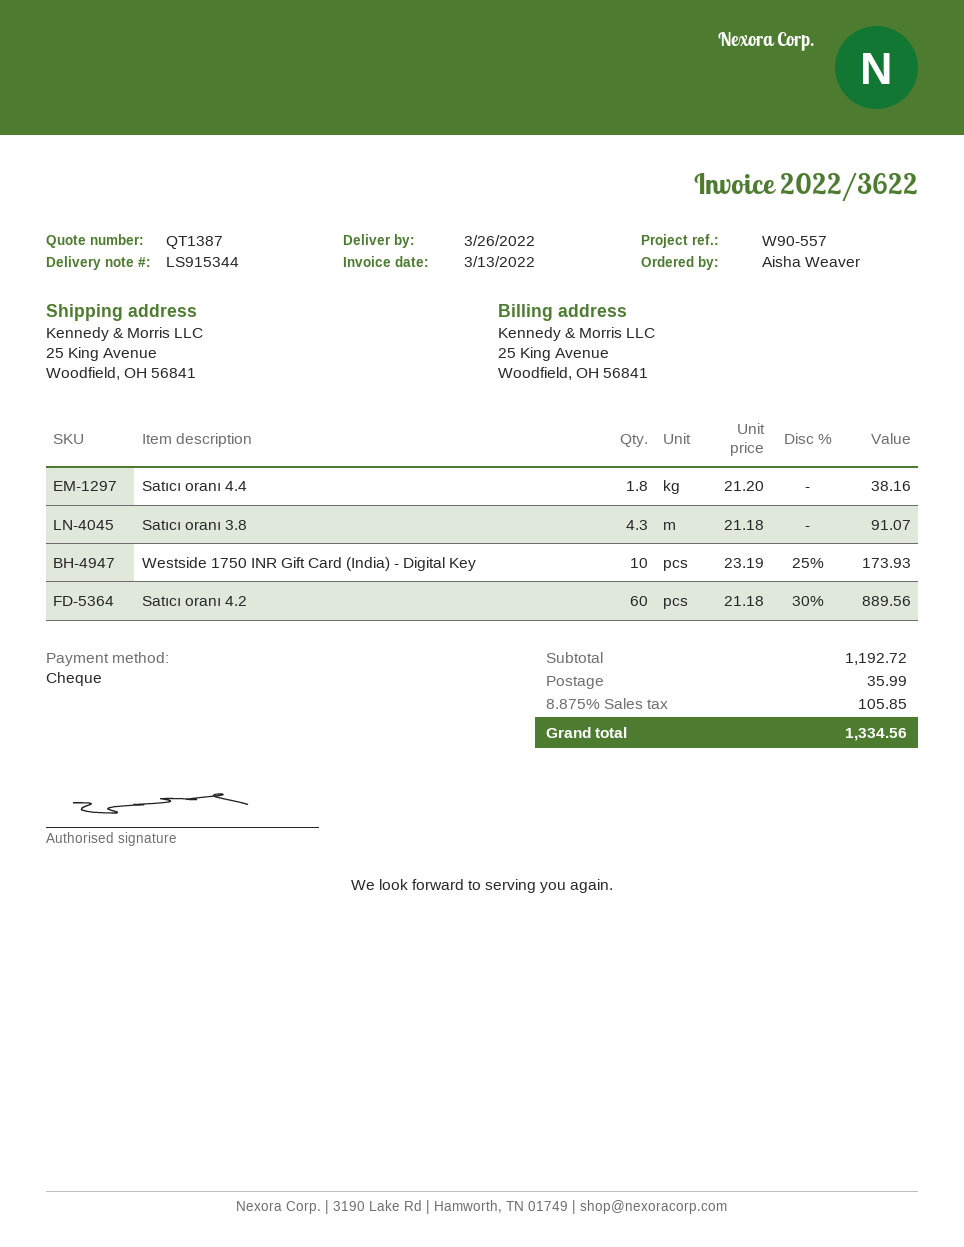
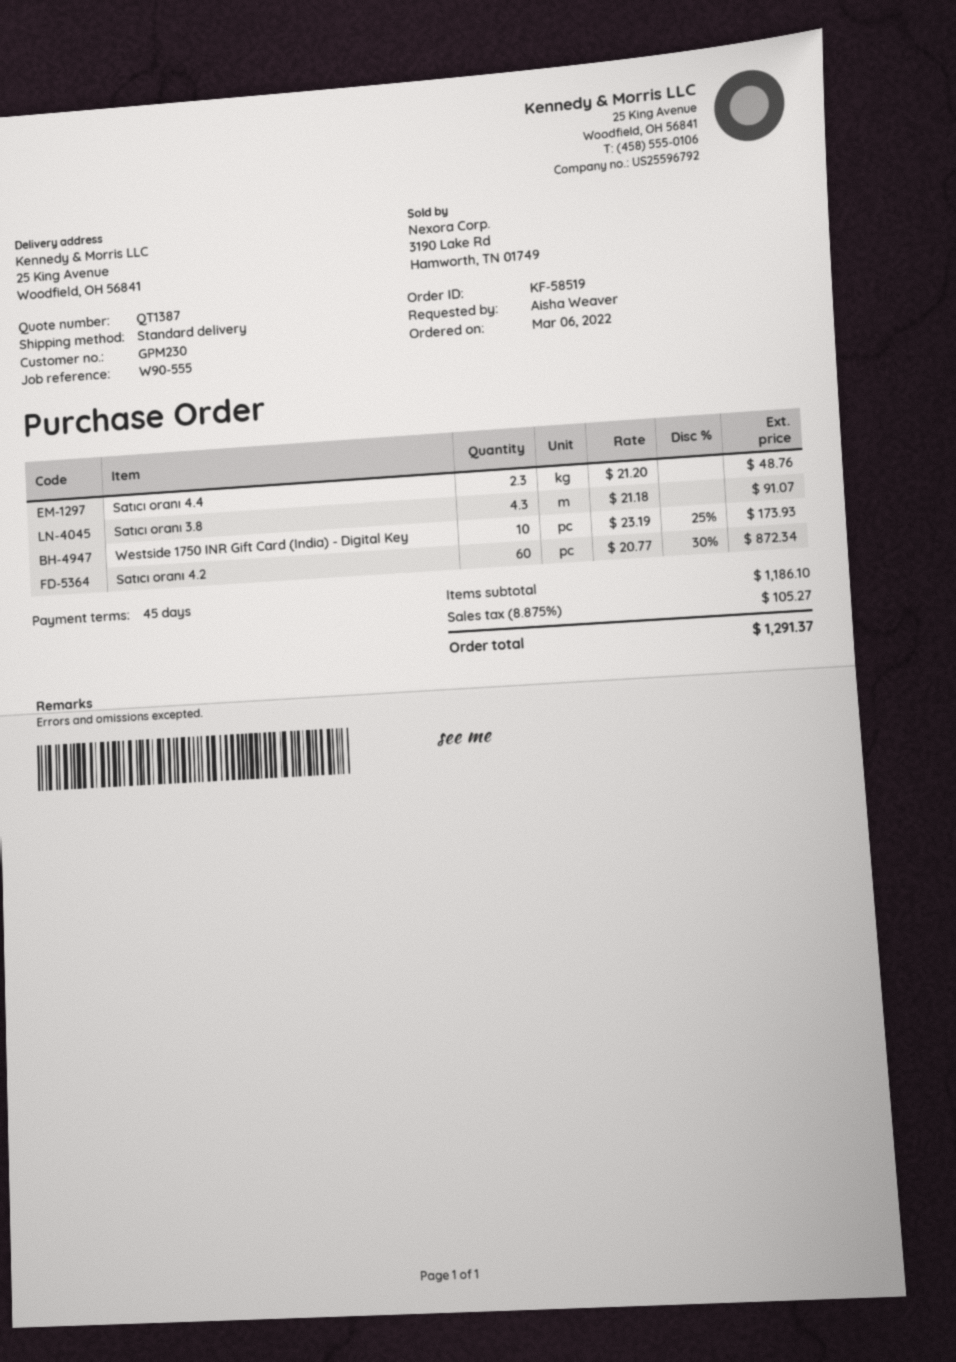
reference: W90-557 -> W90-555
Satıcı oranı 4.4: 1.8 x 21.20 = 38.16 -> 2.3 x 21.20 = 48.76
Satıcı oranı 4.2: 60 x 21.18 - 30% = 889.56 -> 60 x 20.77 - 30% = 872.34
subtotal: 1192.72 -> 1186.10
shipping: 35.99 -> none
tax: 8.875% = 105.85 -> 8.875% = 105.27
total: 1334.56 -> 1291.37

